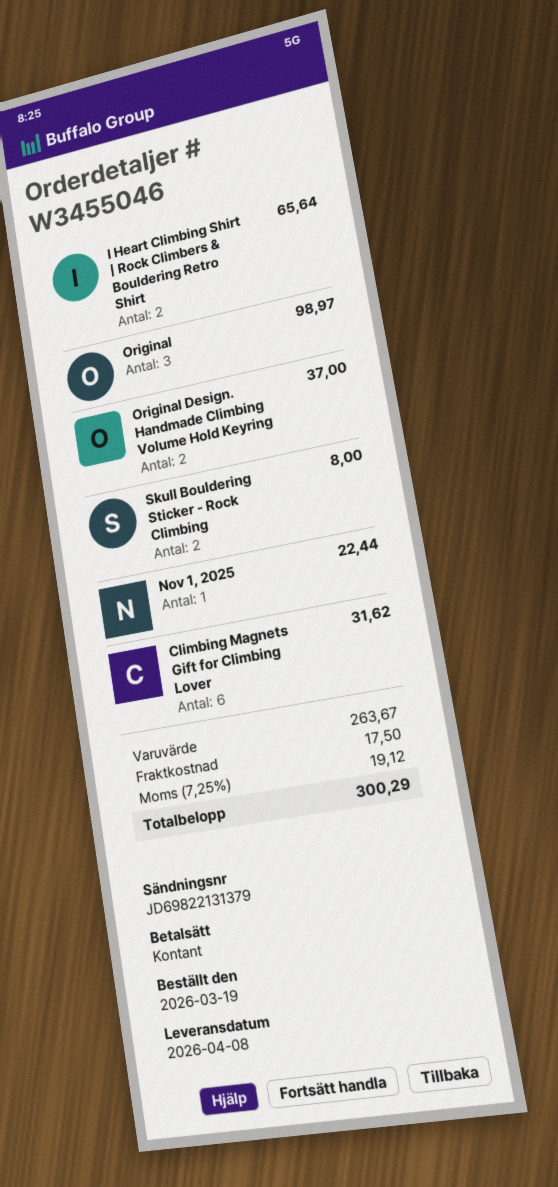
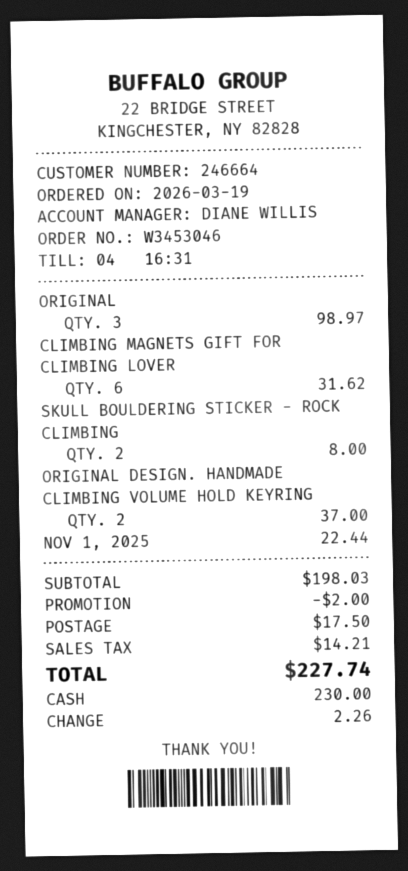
order number: W3455046 -> W3453046
I Heart Climbing Shirt | Rock Climbers & Bouldering Retro Shirt: 2 for 65.64 -> none
subtotal: 263.67 -> 198.03
discount: none -> 2.00
tax: 19.12 -> 14.21
total: 300.29 -> 227.74

